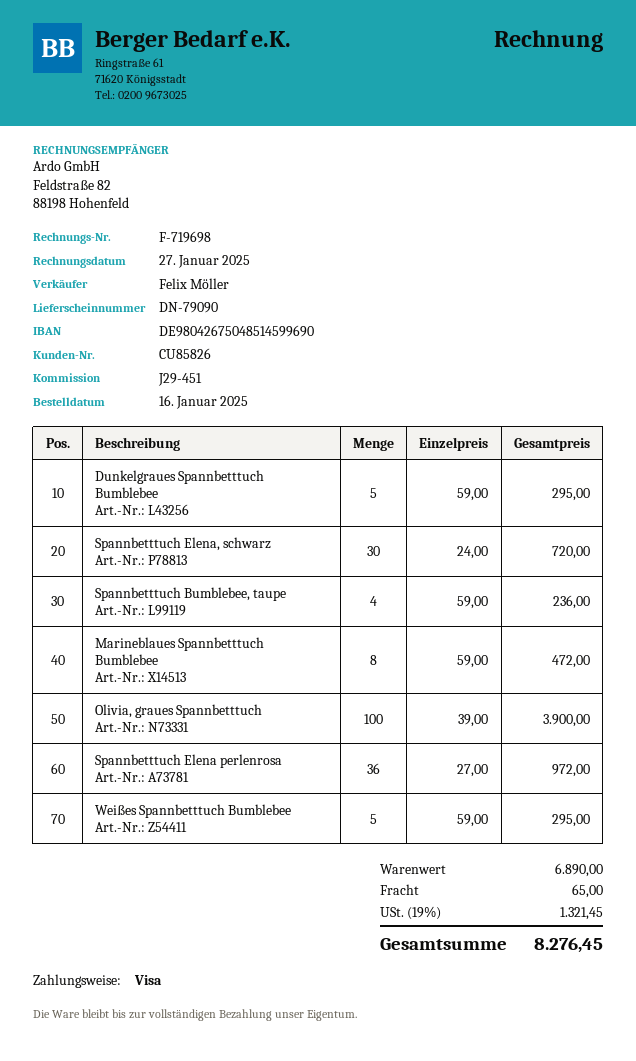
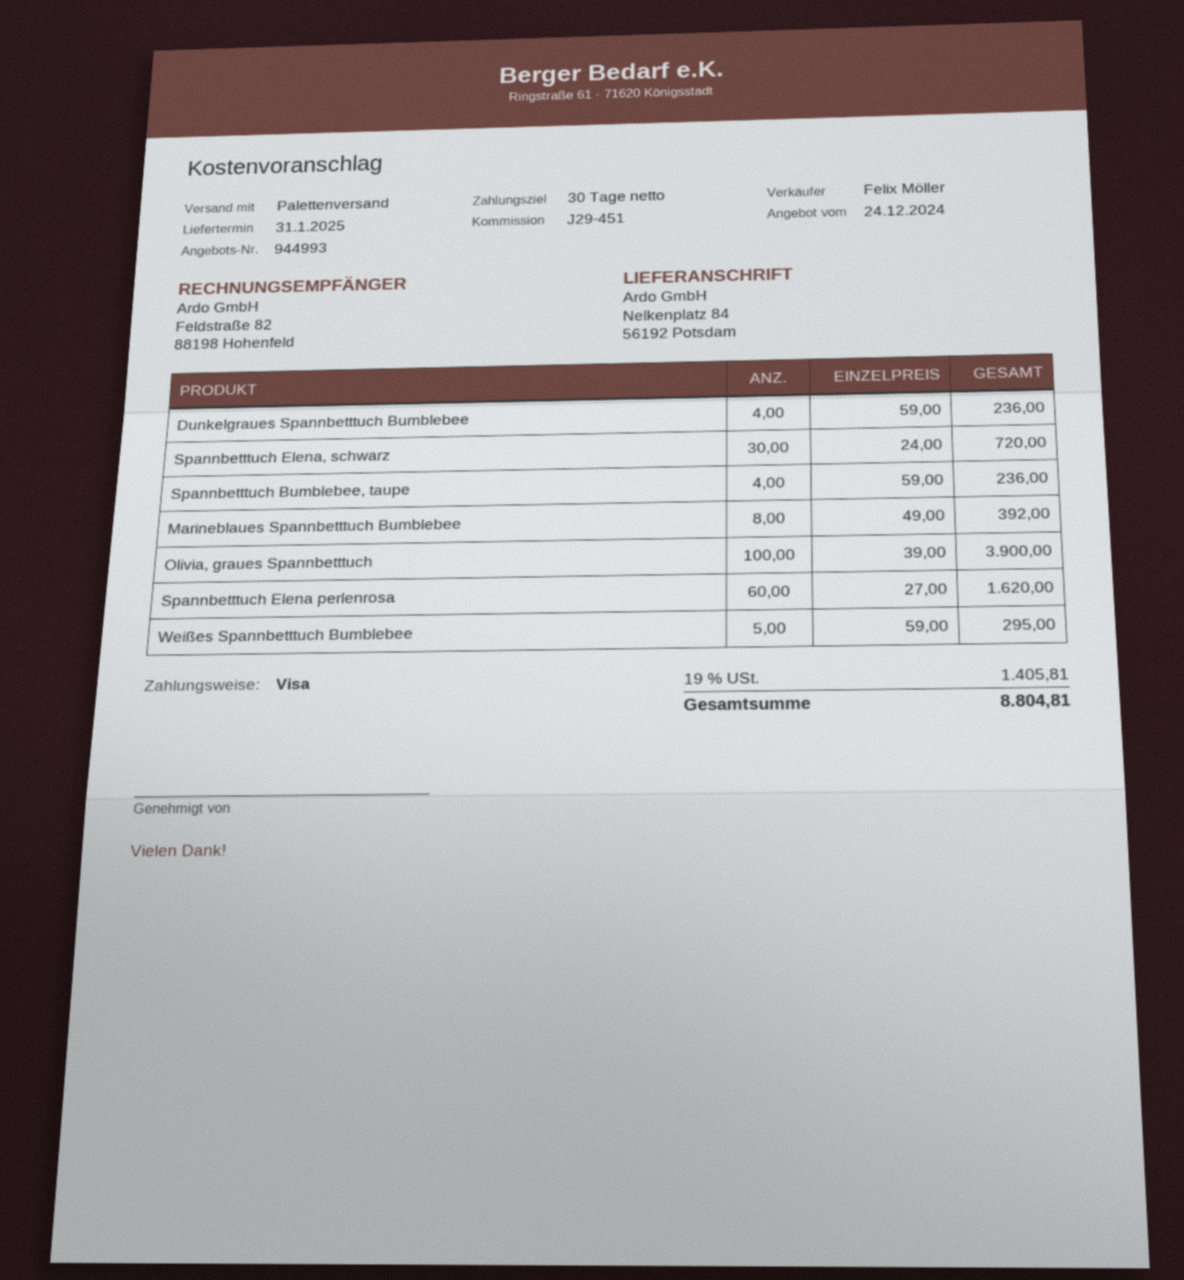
Dunkelgraues Spannbetttuch Bumblebee: 5 x 59.00 = 295.00 -> 4 x 59.00 = 236.00
Marineblaues Spannbetttuch Bumblebee: 8 x 59.00 = 472.00 -> 8 x 49.00 = 392.00
Spannbetttuch Elena perlenrosa: 36 x 27.00 = 972.00 -> 60 x 27.00 = 1620.00
shipping: 65.00 -> none
tax: 19% = 1321.45 -> 19% = 1405.81
total: 8276.45 -> 8804.81

